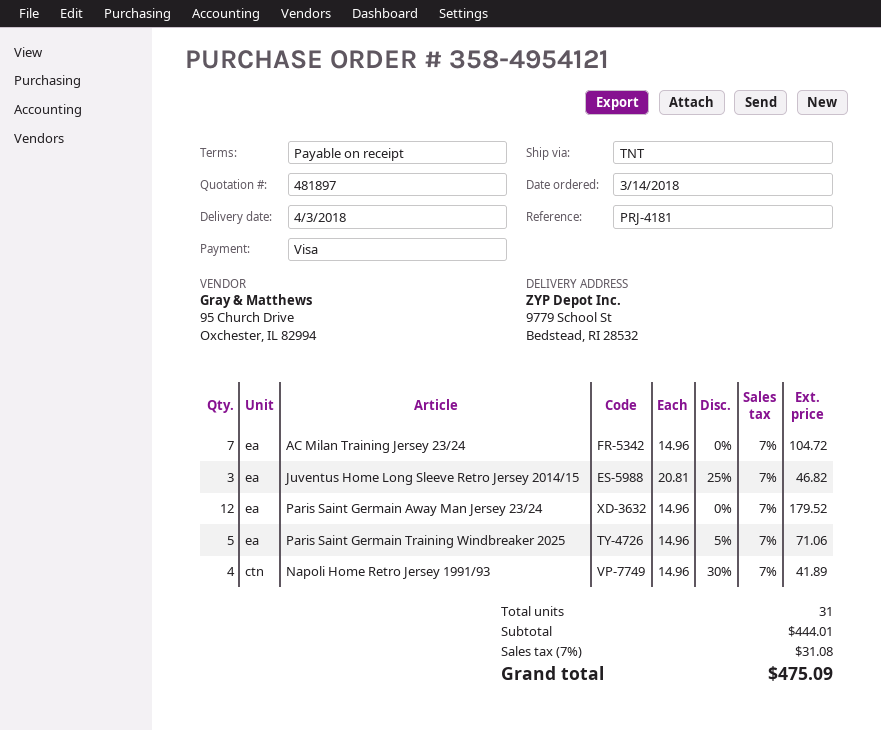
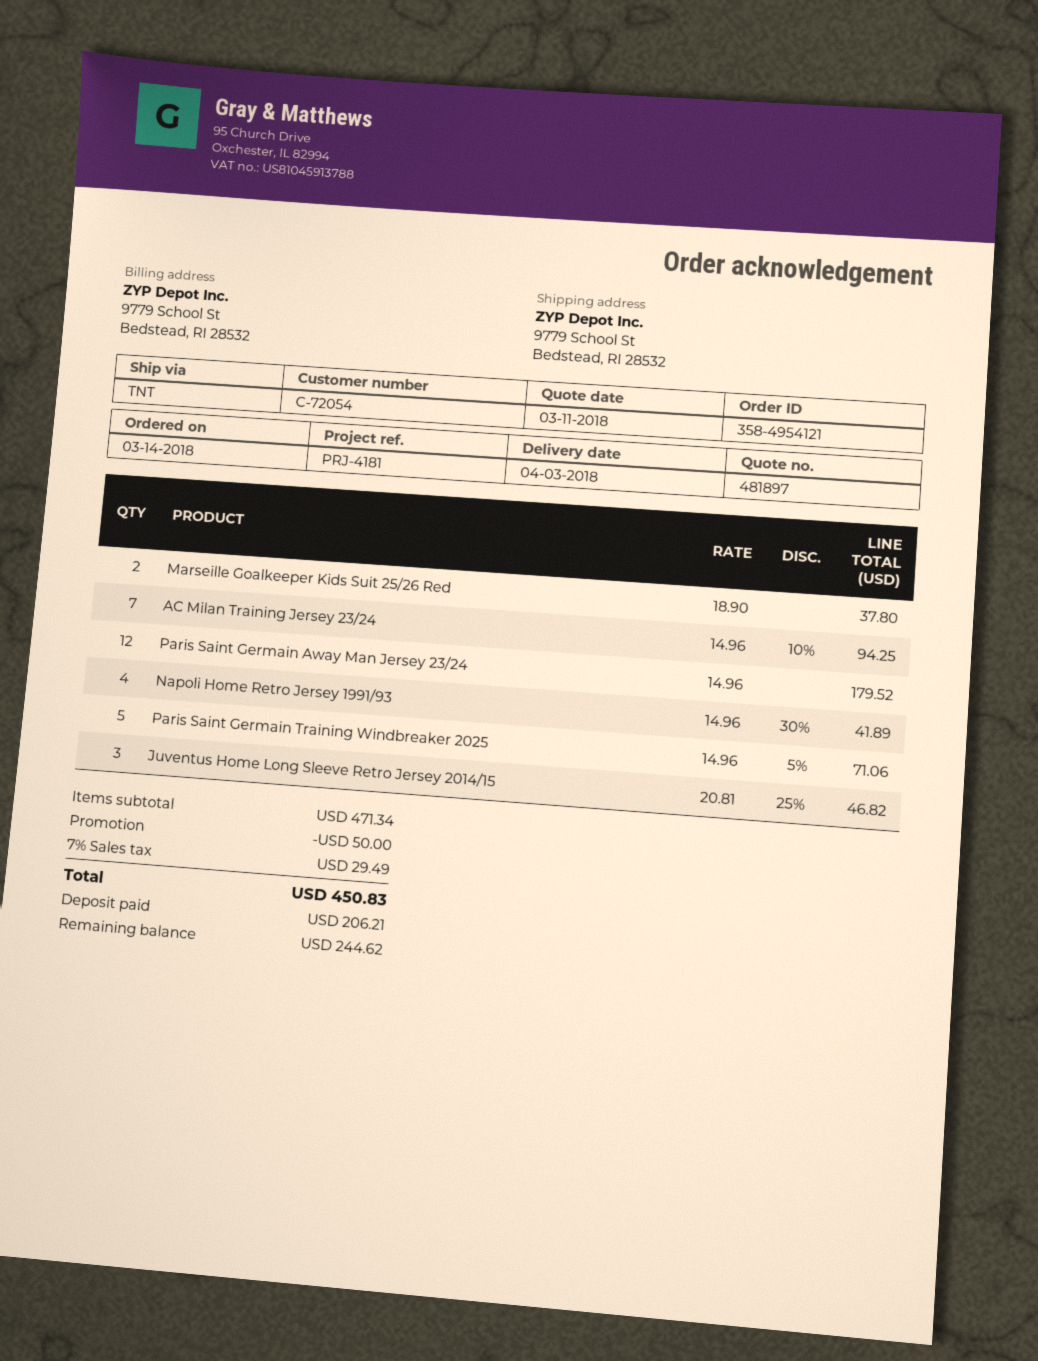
AC Milan Training Jersey 23/24: 7 x 14.96 = 104.72 -> 7 x 14.96 - 10% = 94.25
Marseille Goalkeeper Kids Suit 25/26 Red: none -> 2 x 18.90 = 37.80
subtotal: 444.01 -> 471.34
discount: none -> 50.00
tax: 7% = 31.08 -> 7% = 29.49
total: 475.09 -> 450.83

